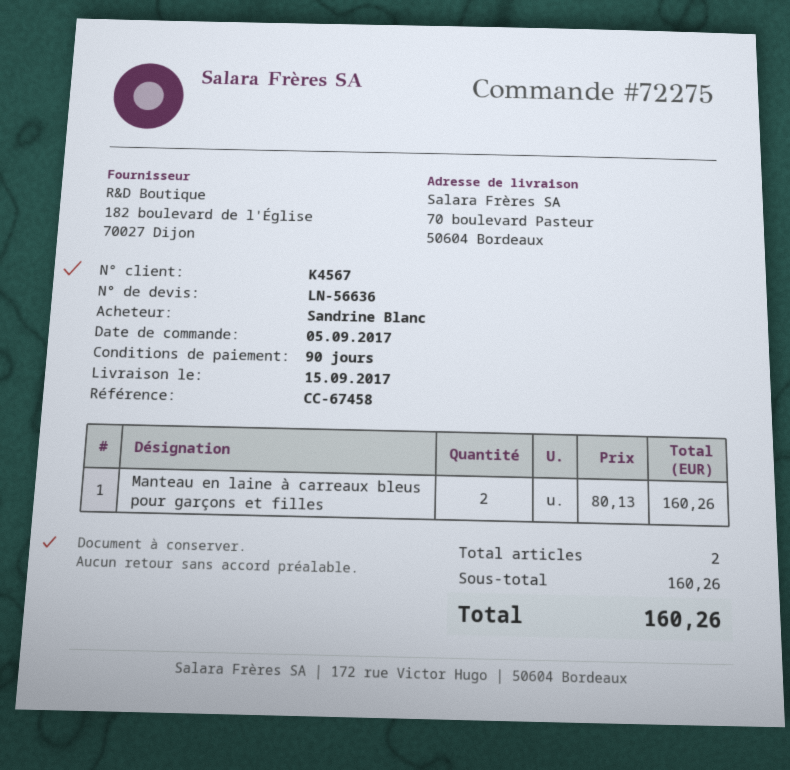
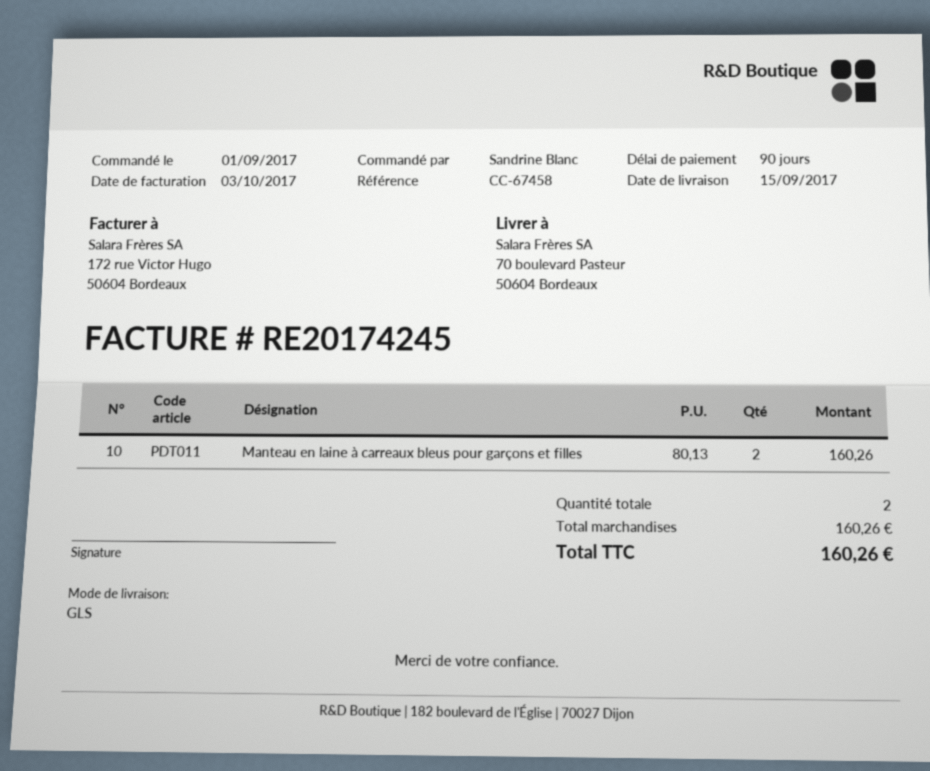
order date: 2017-09-05 -> 2017-09-01

